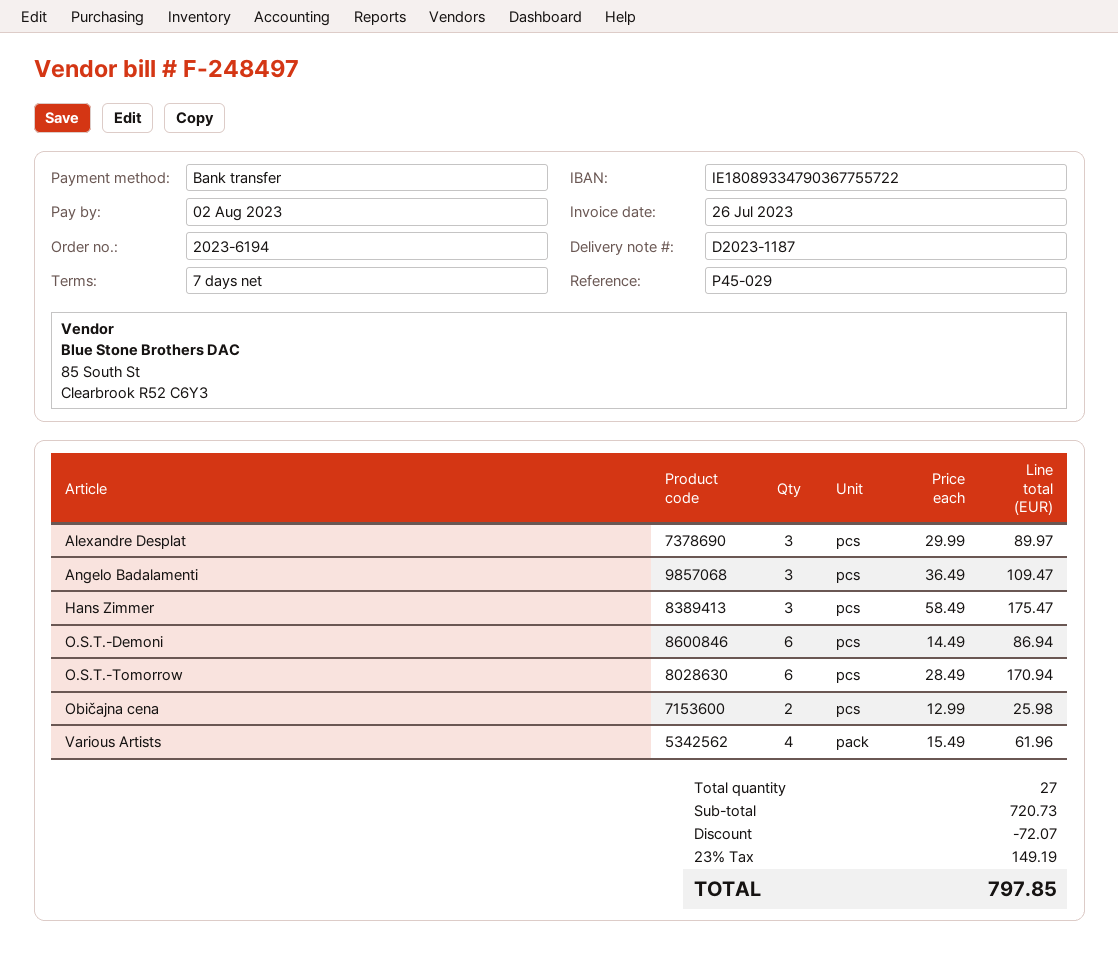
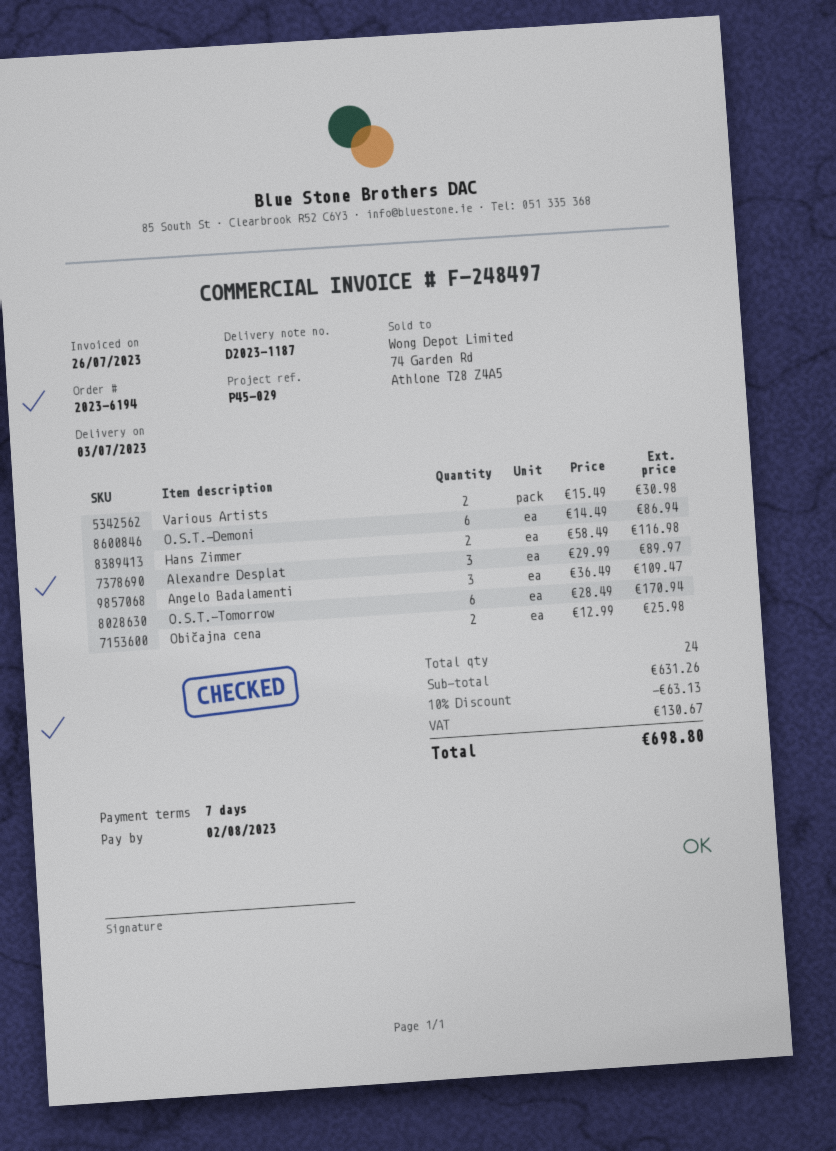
Hans Zimmer: 3 x 58.49 = 175.47 -> 2 x 58.49 = 116.98
Various Artists: 4 x 15.49 = 61.96 -> 2 x 15.49 = 30.98
total quantity: 27 -> 24
subtotal: 720.73 -> 631.26
discount: 72.07 -> 63.13
tax: 149.19 -> 130.67
total: 797.85 -> 698.80

